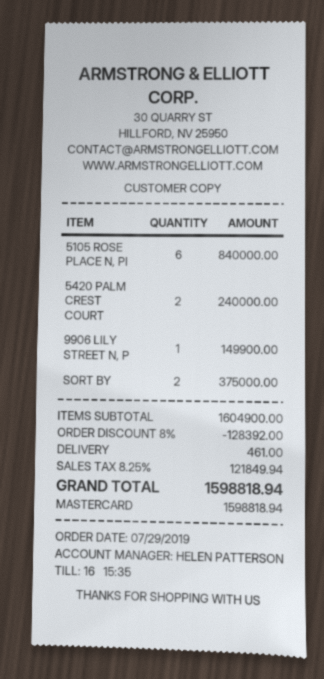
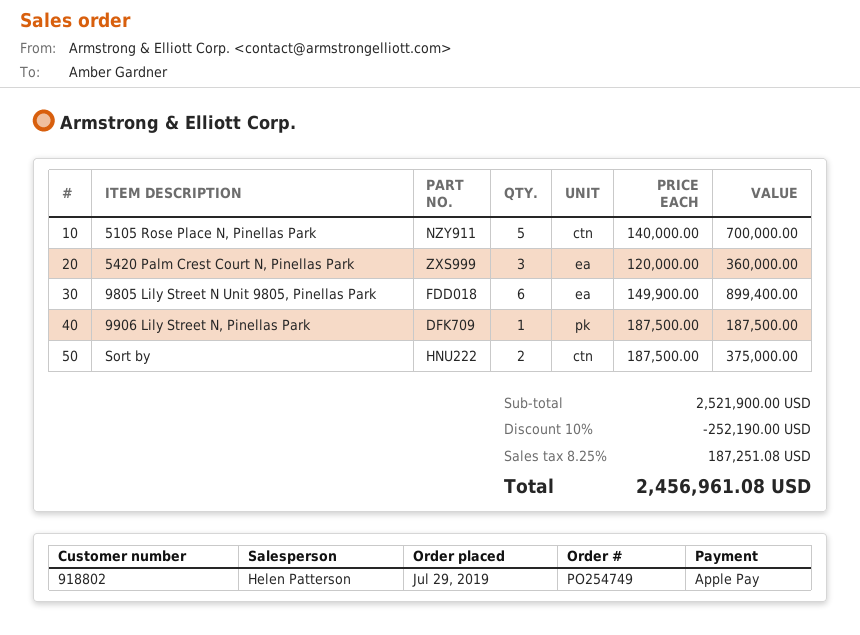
payment method: Mastercard -> Apple Pay
5105 ROSE PLACE N, PI: 6 for 840000.00 -> 5 for 700000.00
5420 PALM CREST COURT: 2 for 240000.00 -> 3 for 360000.00
9906 LILY STREET N, P: 1 for 149900.00 -> 1 for 187500.00
9805 Lily Street N Unit 9805, Pinellas Park: none -> 6 for 899400.00
subtotal: 1604900.00 -> 2521900.00
discount: 8% = 128392.00 -> 10% = 252190.00
shipping: 461.00 -> none
tax: 8.25% = 121849.94 -> 8.25% = 187251.08
total: 1598818.94 -> 2456961.08

